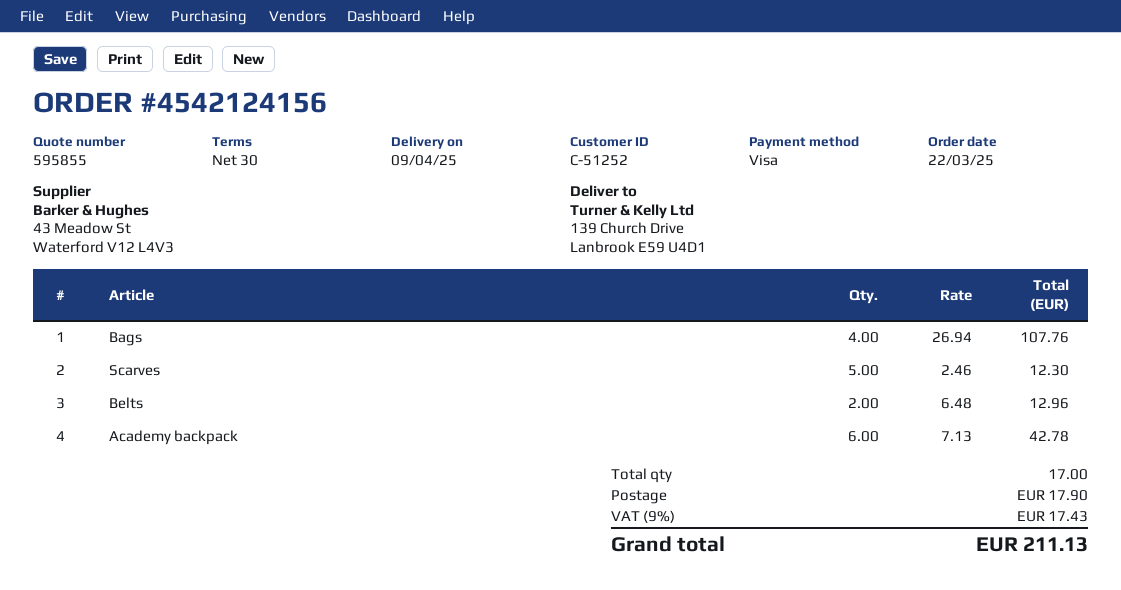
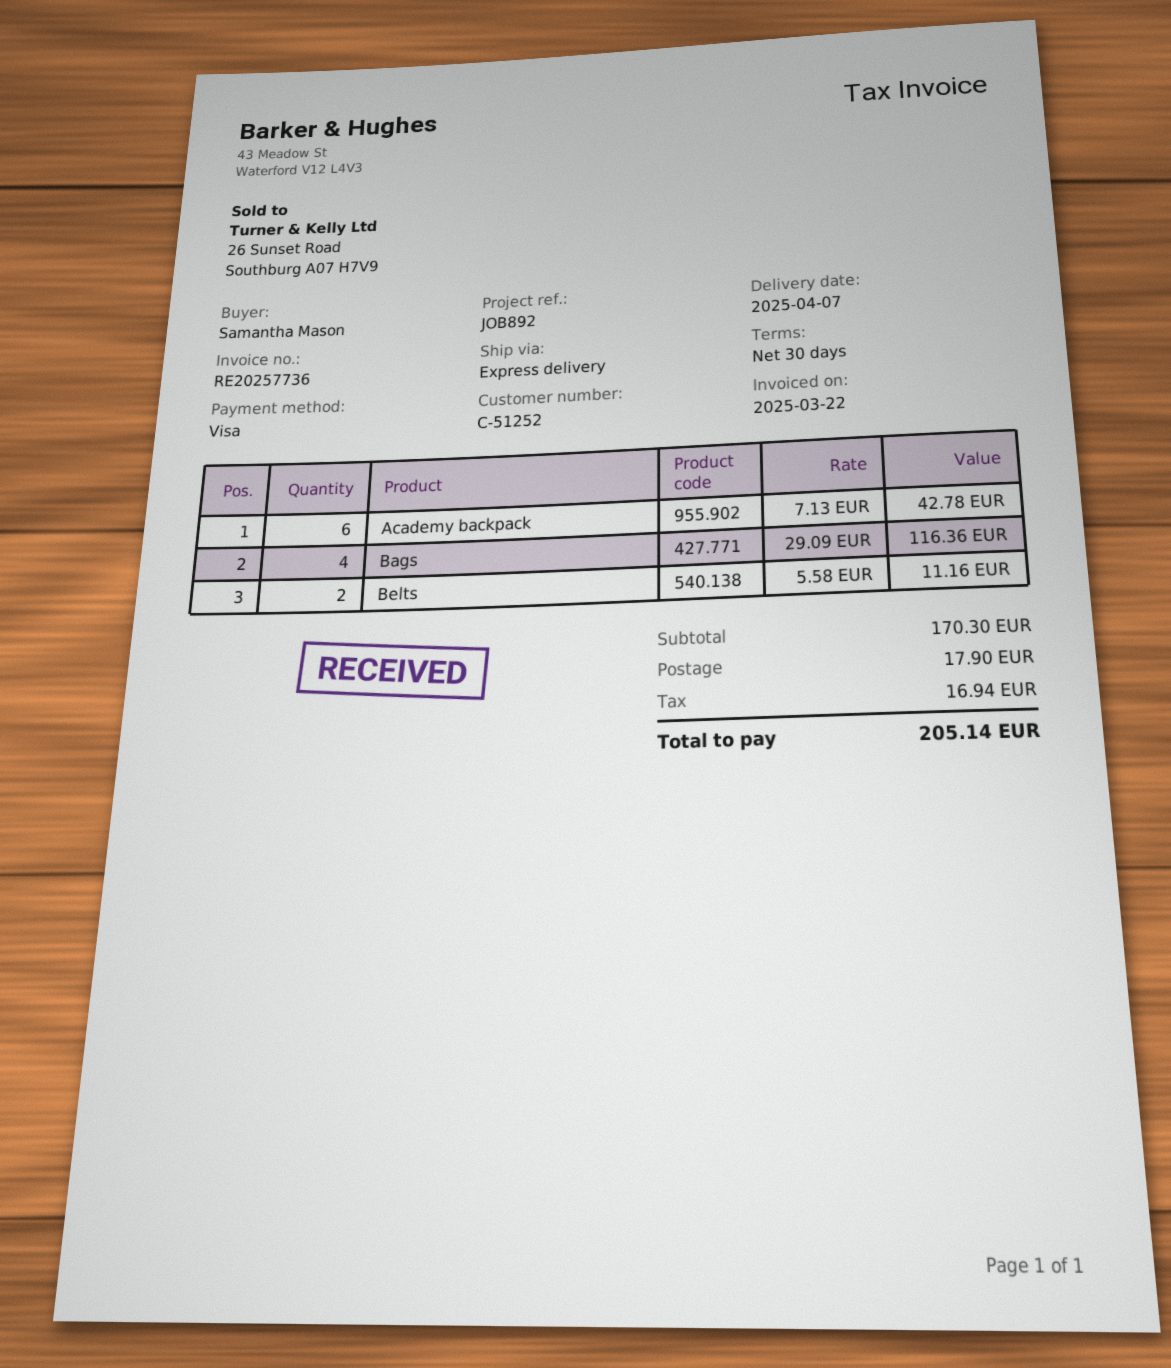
delivery date: 2025-04-09 -> 2025-04-07
Bags: 4 x 26.94 = 107.76 -> 4 x 29.09 = 116.36
Scarves: 5 x 2.46 = 12.30 -> none
Belts: 2 x 6.48 = 12.96 -> 2 x 5.58 = 11.16
tax: 17.43 -> 16.94
total: 211.13 -> 205.14

